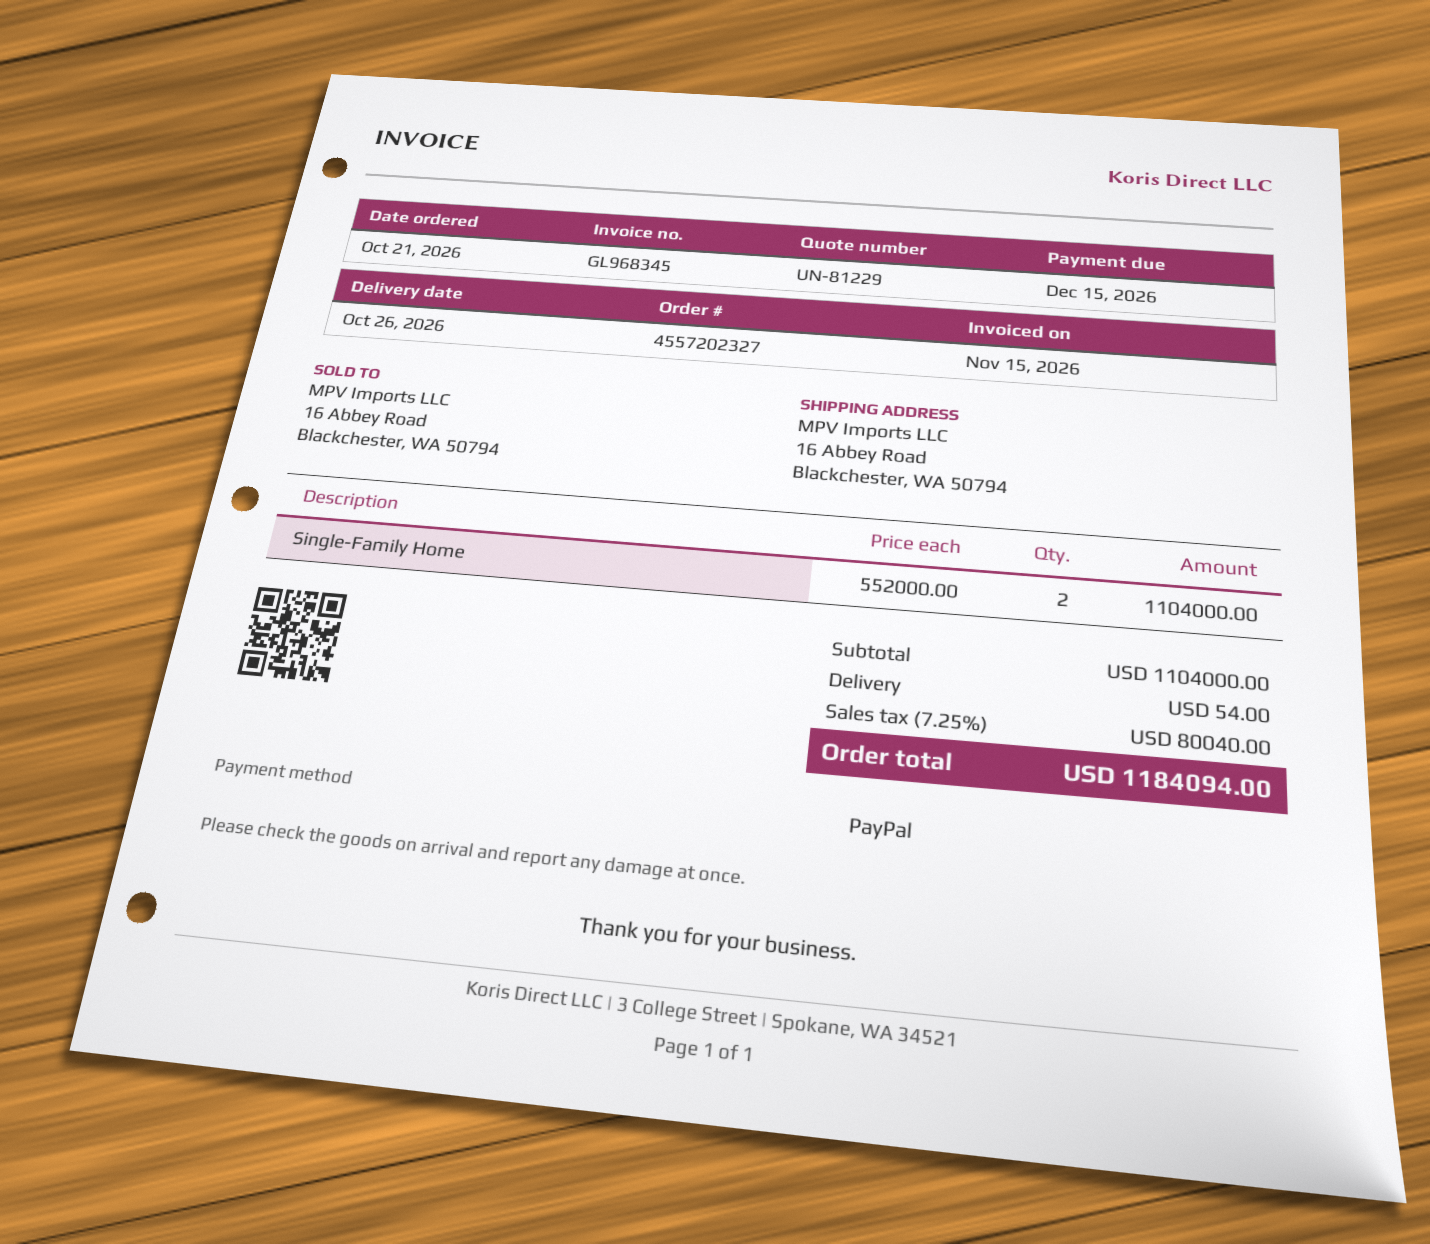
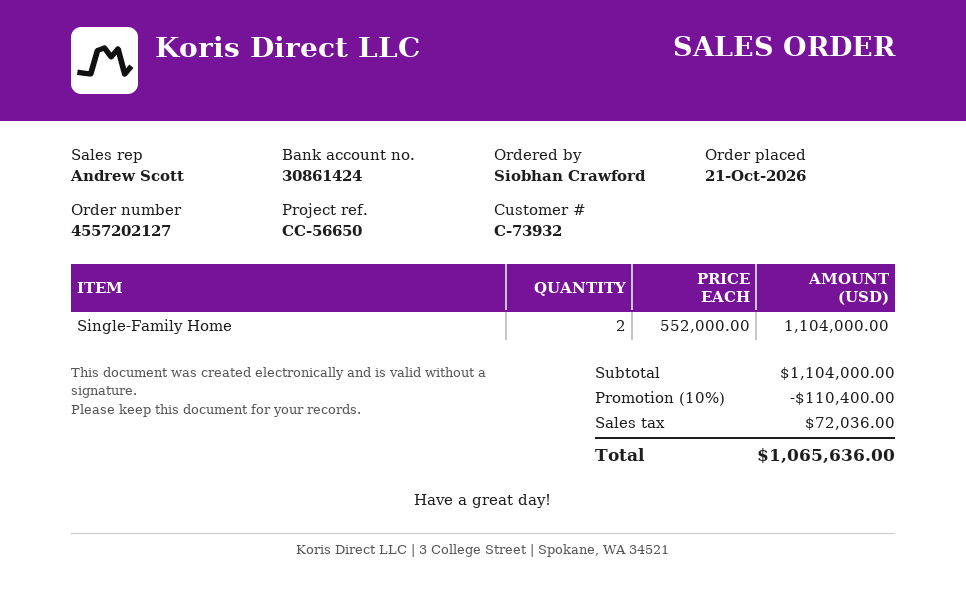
order number: 4557202327 -> 4557202127
discount: none -> 10% = 110400.00
shipping: 54.00 -> none
tax: 80040.00 -> 72036.00
total: 1184094.00 -> 1065636.00

